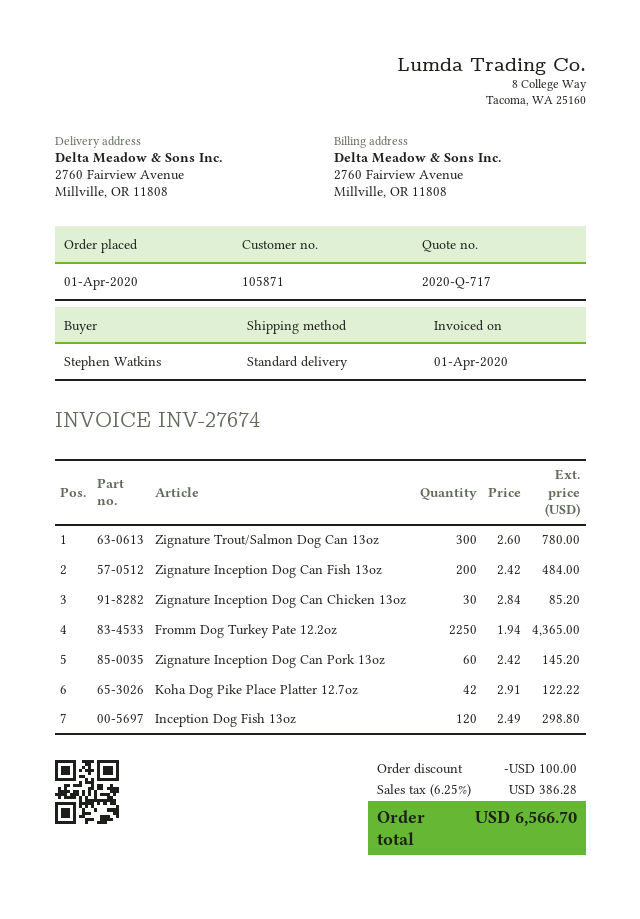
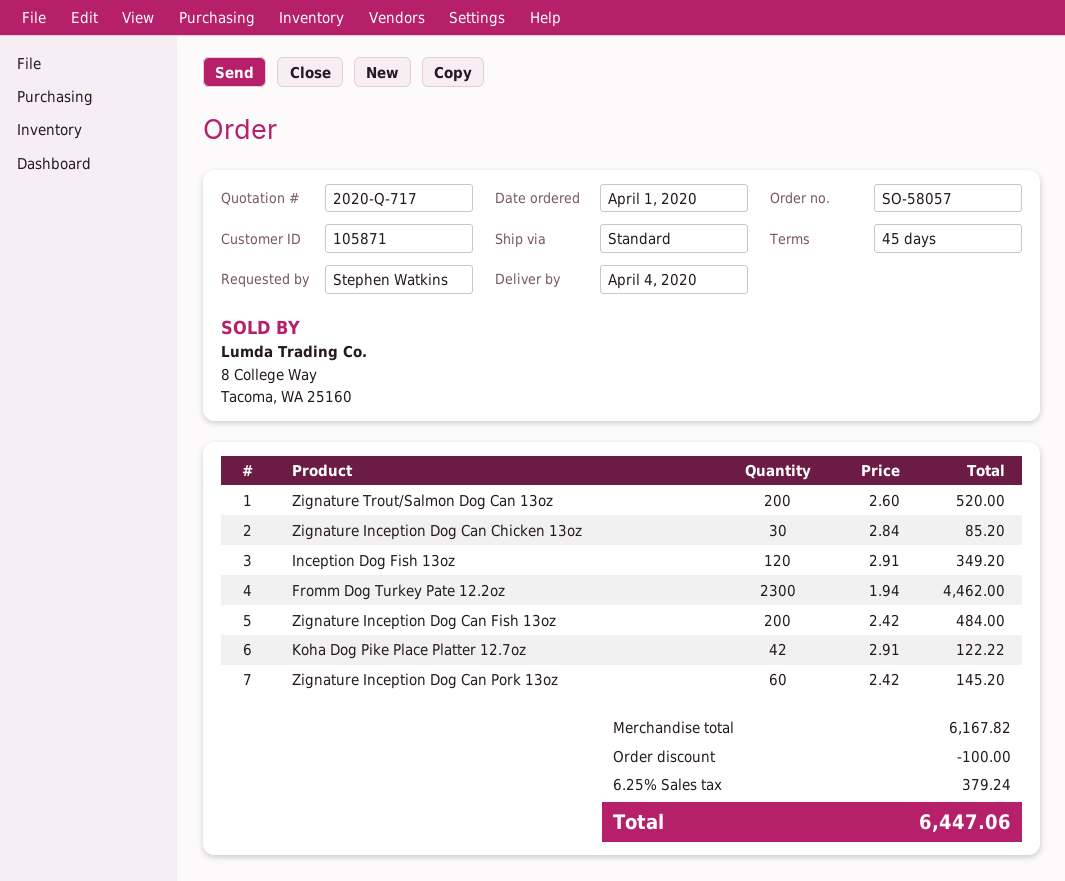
Zignature Trout/Salmon Dog Can 13oz: 300 x 2.60 = 780.00 -> 200 x 2.60 = 520.00
Fromm Dog Turkey Pate 12.2oz: 2250 x 1.94 = 4365.00 -> 2300 x 1.94 = 4462.00
Inception Dog Fish 13oz: 120 x 2.49 = 298.80 -> 120 x 2.91 = 349.20
tax: 6.25% = 386.28 -> 6.25% = 379.24
total: 6566.70 -> 6447.06

